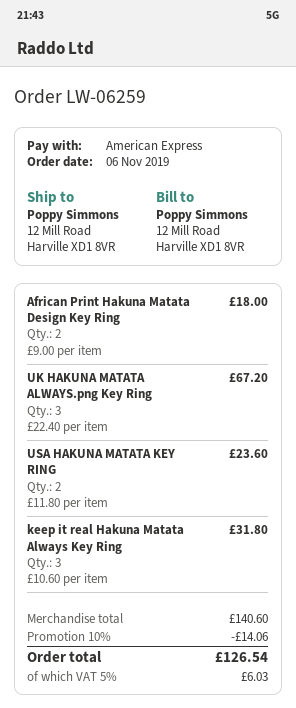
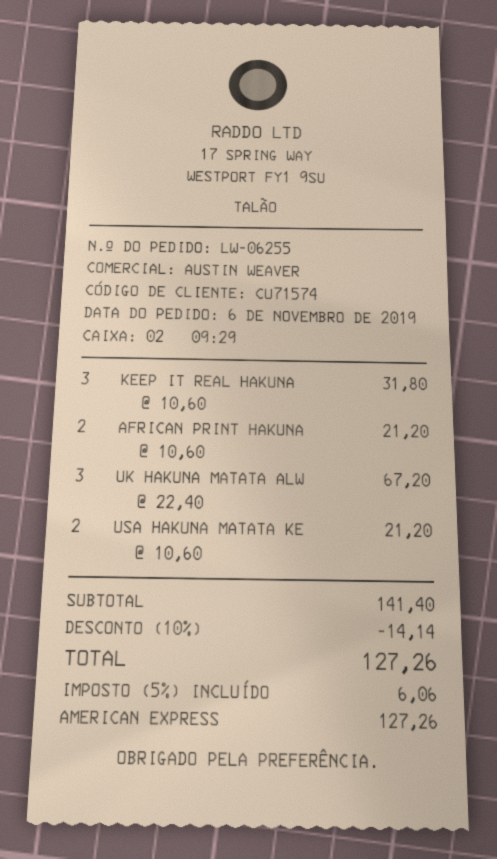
order number: LW-06259 -> LW-06255
African Print Hakuna Matata Design Key Ring: 2 x 9.00 = 18.00 -> 2 x 10.60 = 21.20
USA HAKUNA MATATA KEY RING: 2 x 11.80 = 23.60 -> 2 x 10.60 = 21.20
subtotal: 140.60 -> 141.40
discount: 10% = 14.06 -> 10% = 14.14
tax: 5% = 6.03 -> 5% = 6.06
total: 126.54 -> 127.26

